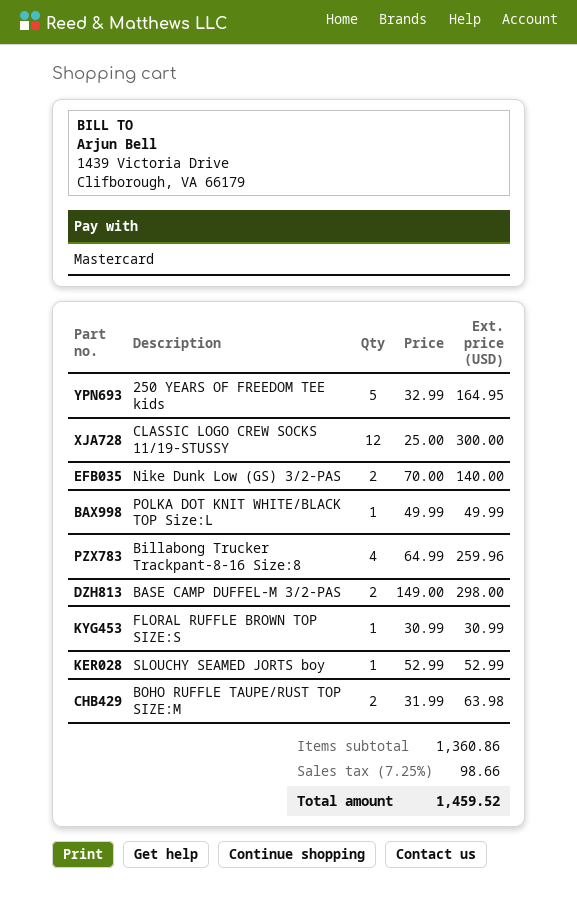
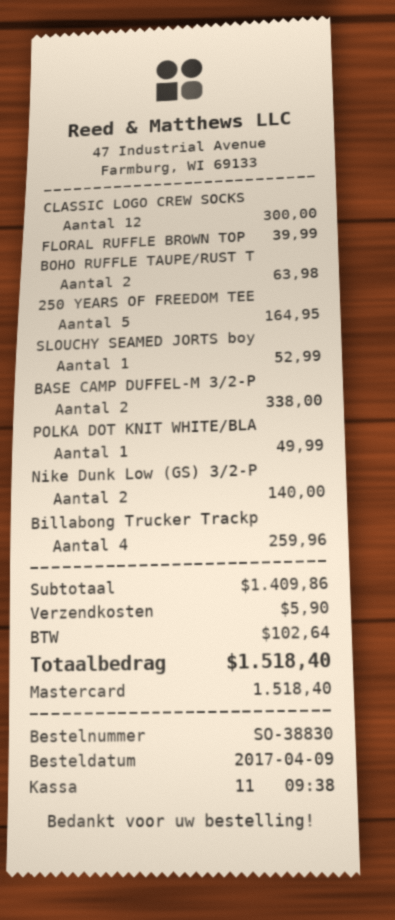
BASE CAMP DUFFEL-M 3/2-PAS: 2 for 298.00 -> 2 for 338.00
FLORAL RUFFLE BROWN TOP SIZE:S: 1 for 30.99 -> 1 for 39.99
subtotal: 1360.86 -> 1409.86
shipping: none -> 5.90
tax: 98.66 -> 102.64
total: 1459.52 -> 1518.40

